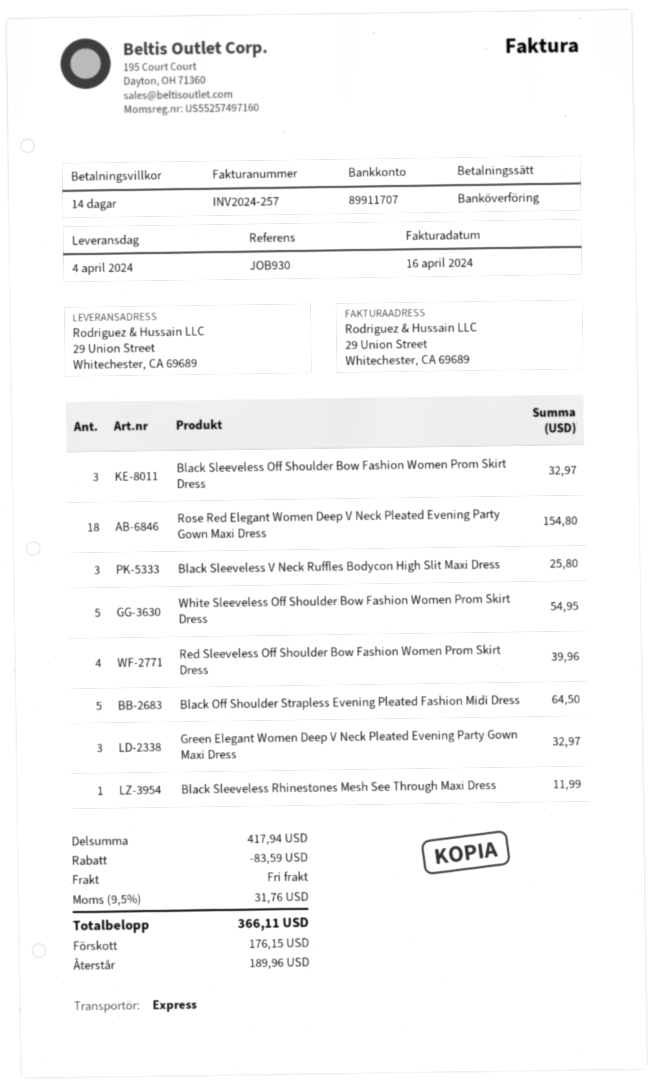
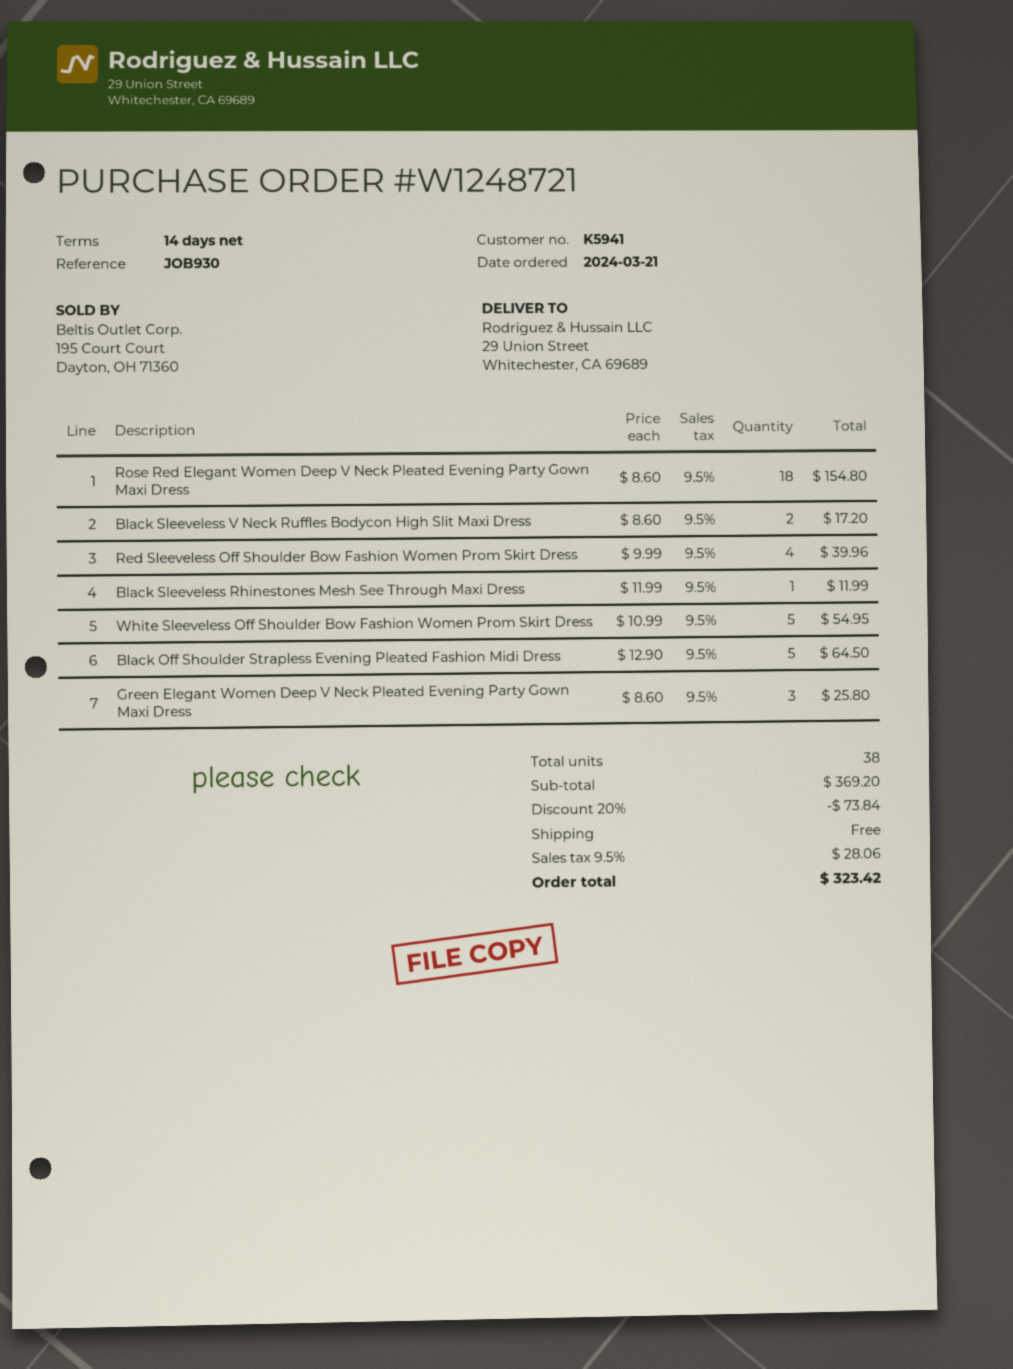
Black Sleeveless Off Shoulder Bow Fashion Women Prom Skirt Dress: 3 for 32.97 -> none
Black Sleeveless V Neck Ruffles Bodycon High Slit Maxi Dress: 3 for 25.80 -> 2 for 17.20
Green Elegant Women Deep V Neck Pleated Evening Party Gown Maxi Dress: 3 for 32.97 -> 3 for 25.80
subtotal: 417.94 -> 369.20
discount: 83.59 -> 73.84
tax: 9.5% = 31.76 -> 9.5% = 28.06
total: 366.11 -> 323.42

